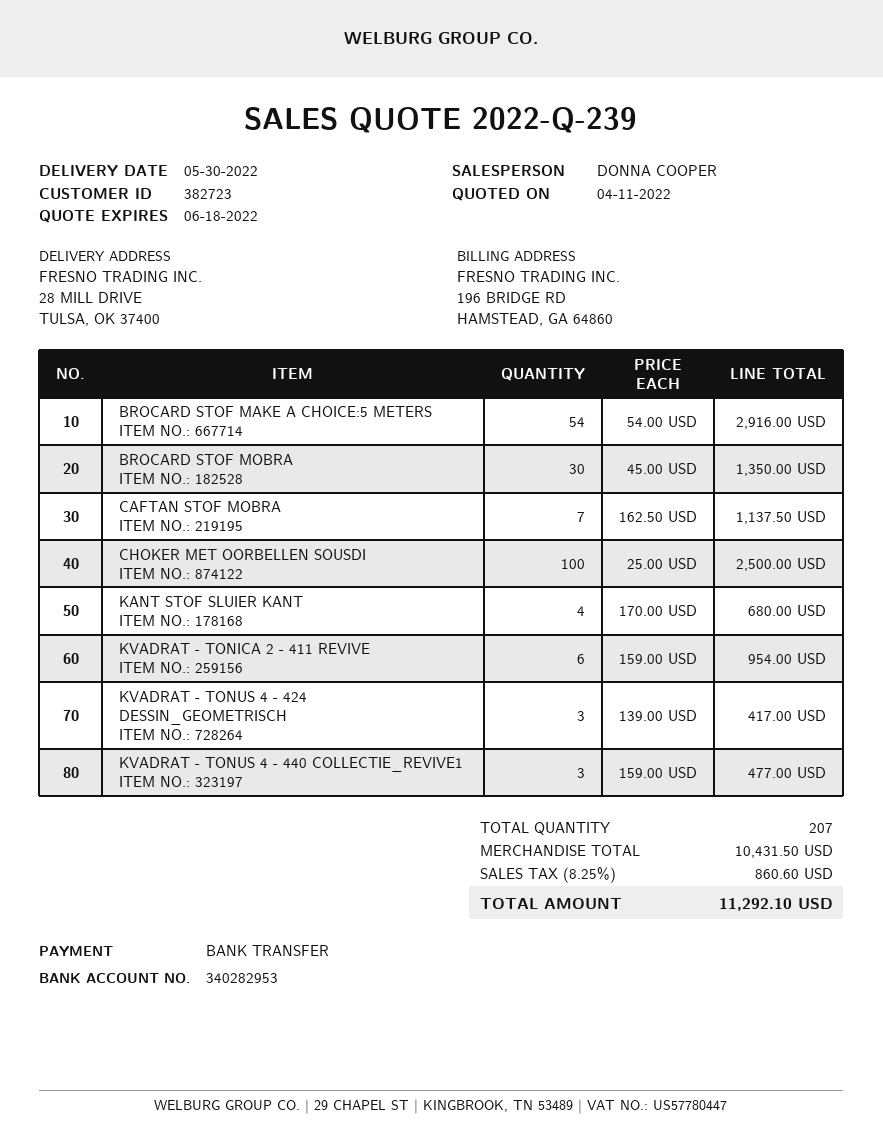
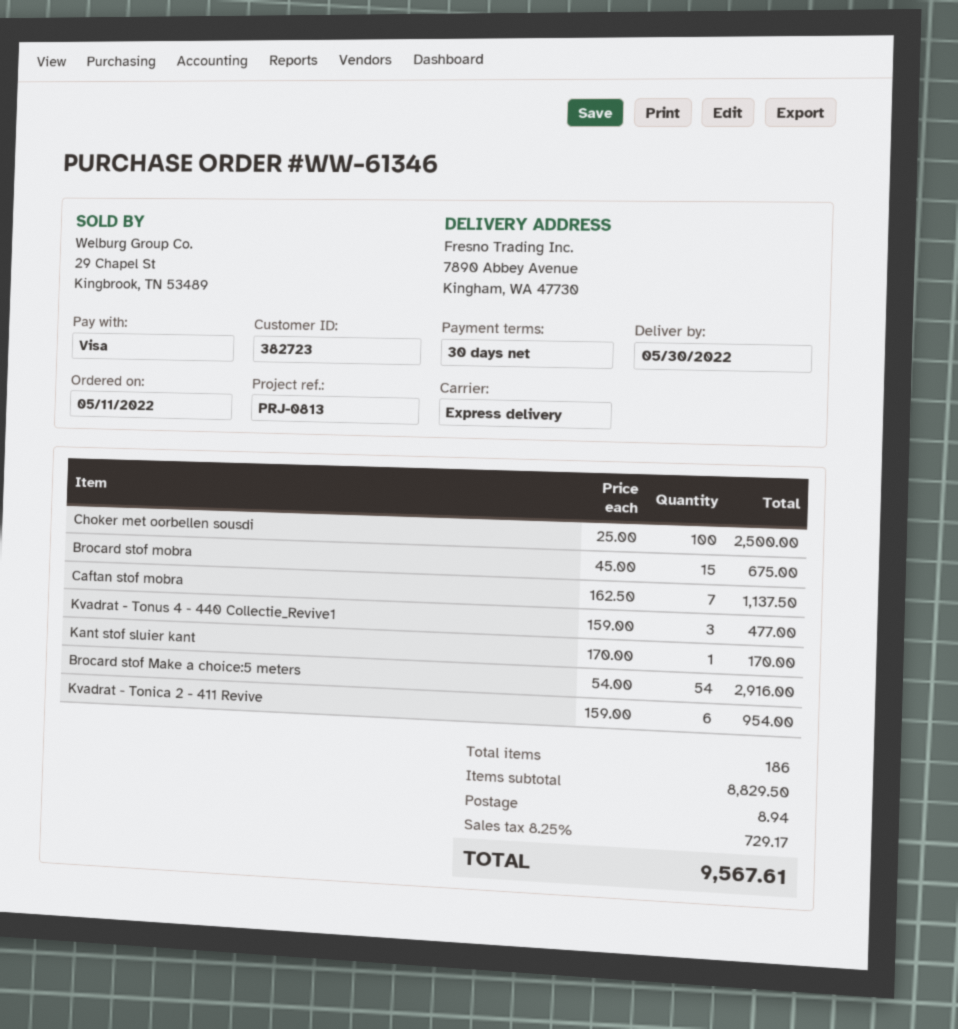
payment method: bank transfer -> Visa
ship to: 28 MILL DRIVE, TULSA, OK 37400 -> 7890 Abbey Avenue, Kingham, WA 47730
BROCARD STOF MOBRA: 30 x 45.00 = 1350.00 -> 15 x 45.00 = 675.00
KANT STOF SLUIER KANT: 4 x 170.00 = 680.00 -> 1 x 170.00 = 170.00
KVADRAT - TONUS 4 - 424 DESSIN_GEOMETRISCH: 3 x 139.00 = 417.00 -> none
total quantity: 207 -> 186
subtotal: 10431.50 -> 8829.50
shipping: none -> 8.94
tax: 8.25% = 860.60 -> 8.25% = 729.17
total: 11292.10 -> 9567.61

